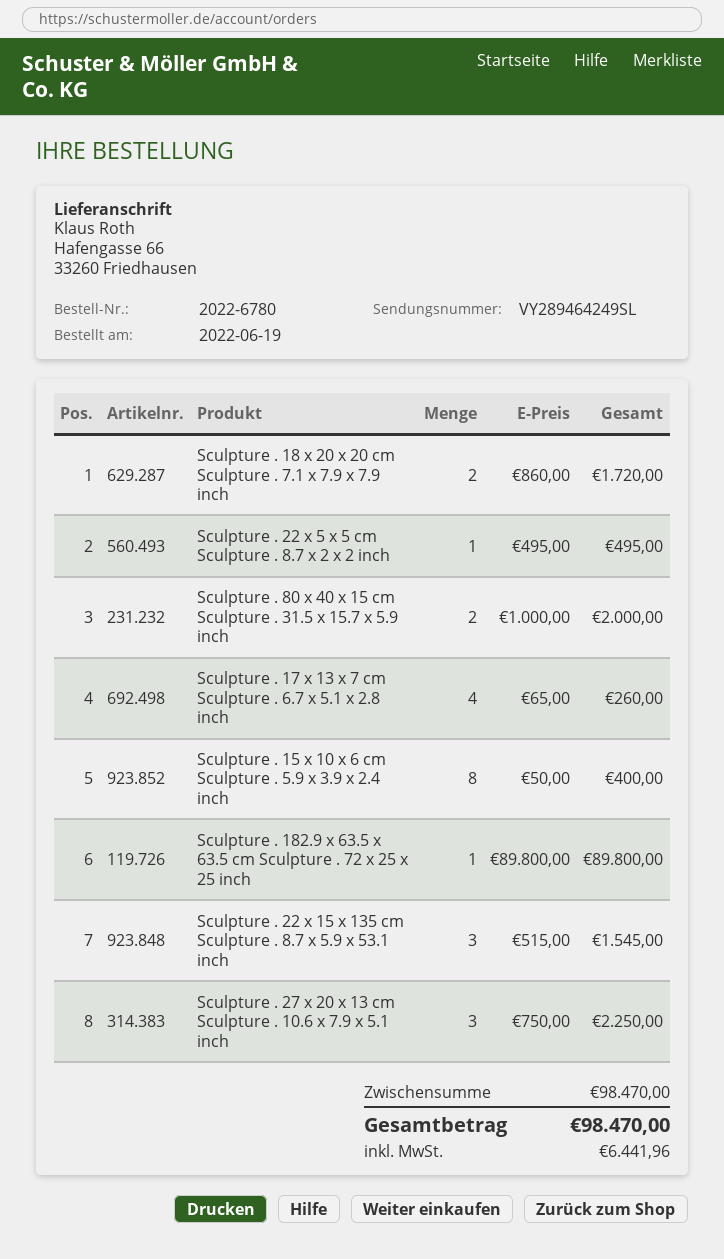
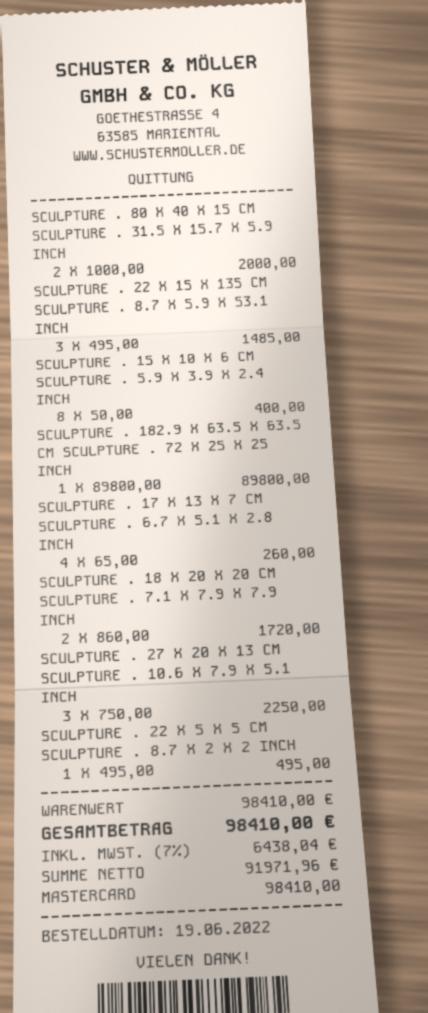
Sculpture . 22 x 15 x 135 cm Sculpture . 8.7 x 5.9 x 53.1 inch: 3 x 515.00 = 1545.00 -> 3 x 495.00 = 1485.00
subtotal: 98470.00 -> 98410.00
tax: 6441.96 -> 6438.04
total: 98470.00 -> 98410.00

